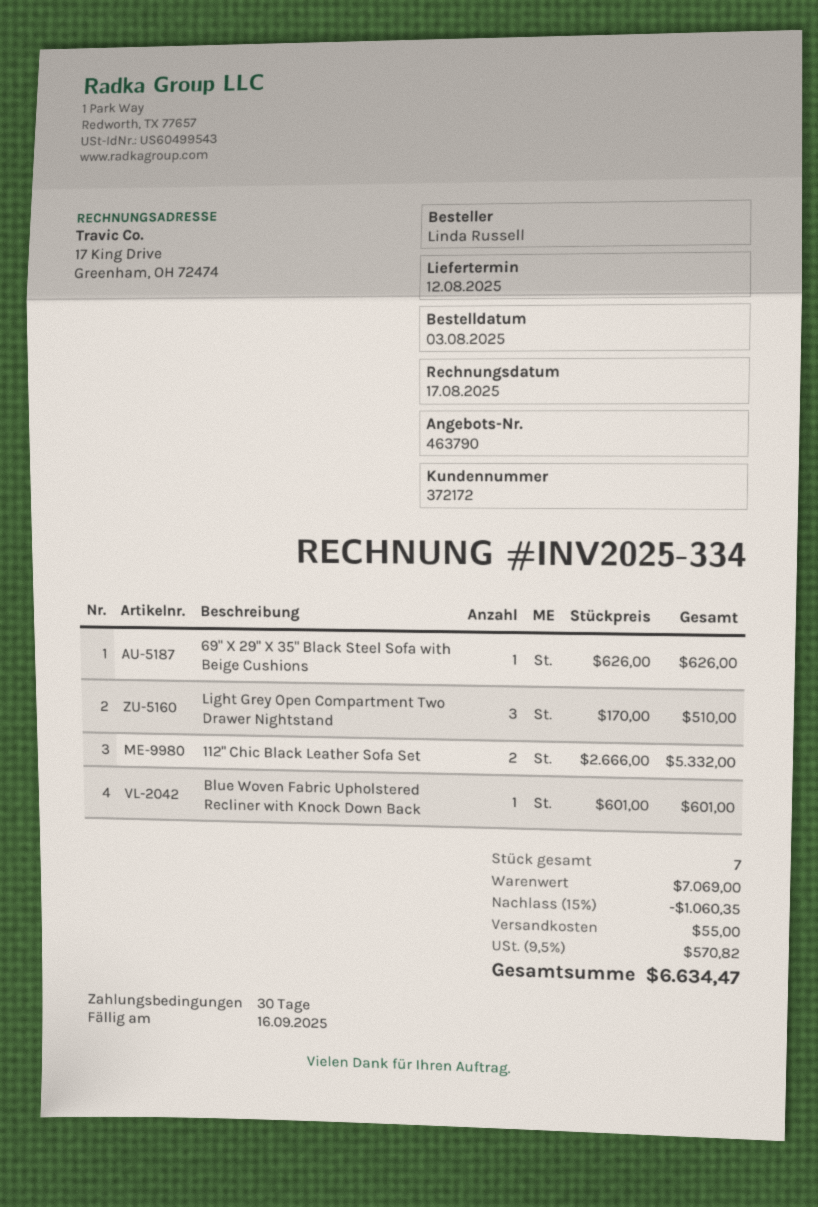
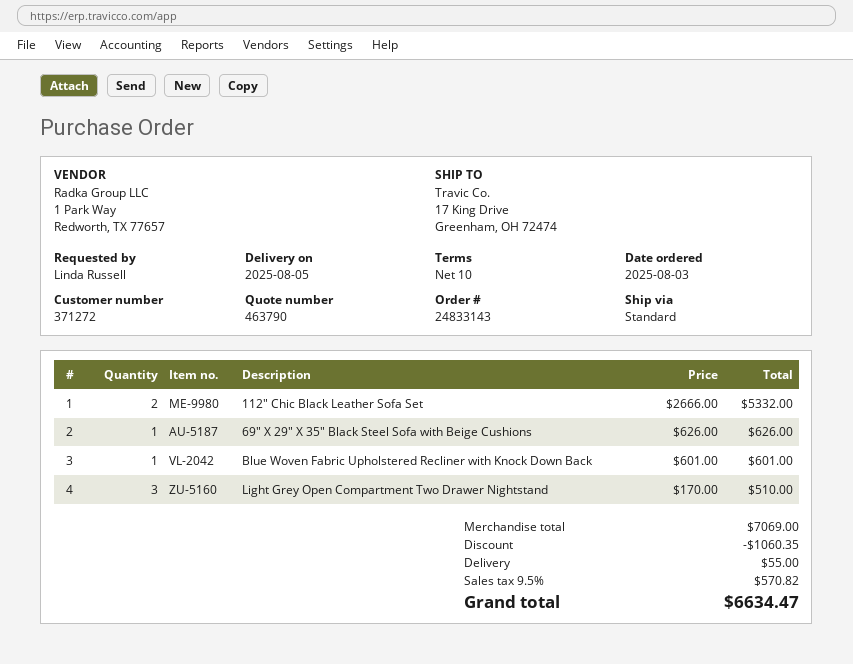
delivery date: 2025-08-12 -> 2025-08-05
payment terms: 30 days -> 10 days
customer number: 372172 -> 371272

